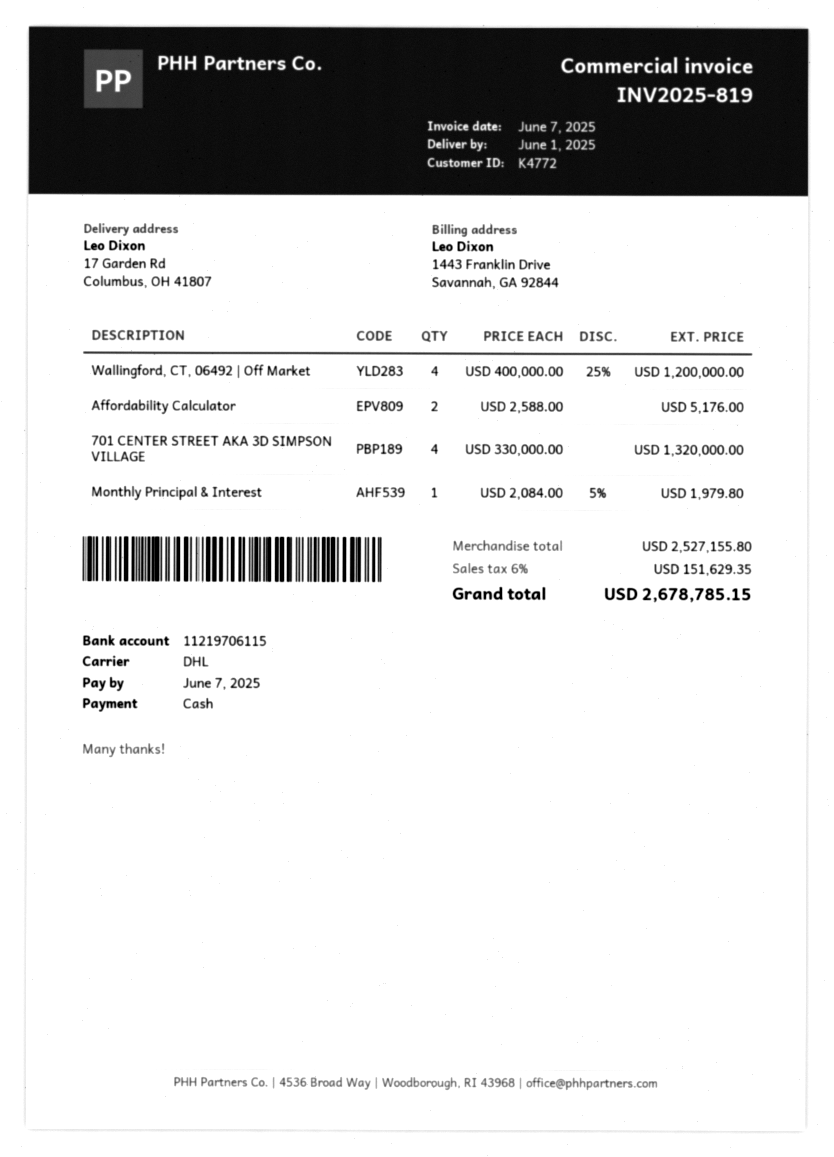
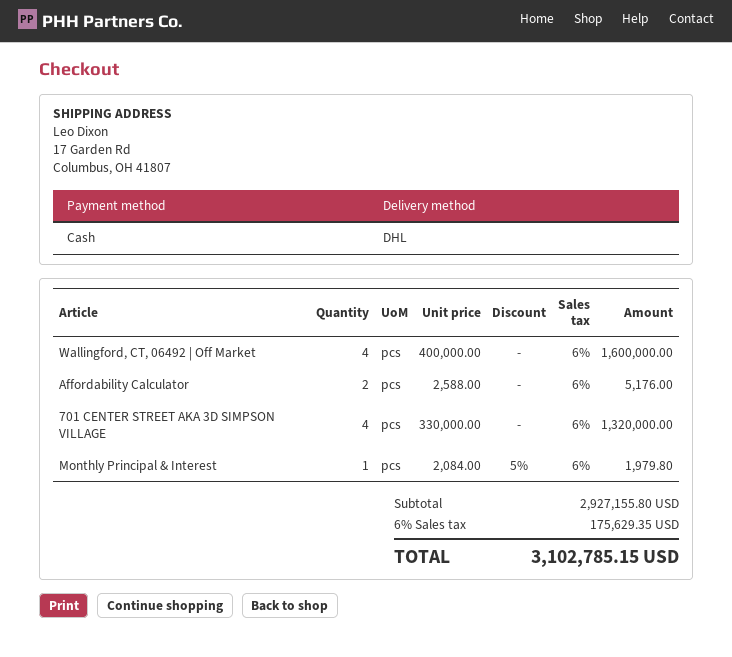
Wallingford, CT, 06492 | Off Market: 4 x 400000.00 - 25% = 1200000.00 -> 4 x 400000.00 = 1600000.00
subtotal: 2527155.80 -> 2927155.80
tax: 6% = 151629.35 -> 6% = 175629.35
total: 2678785.15 -> 3102785.15

